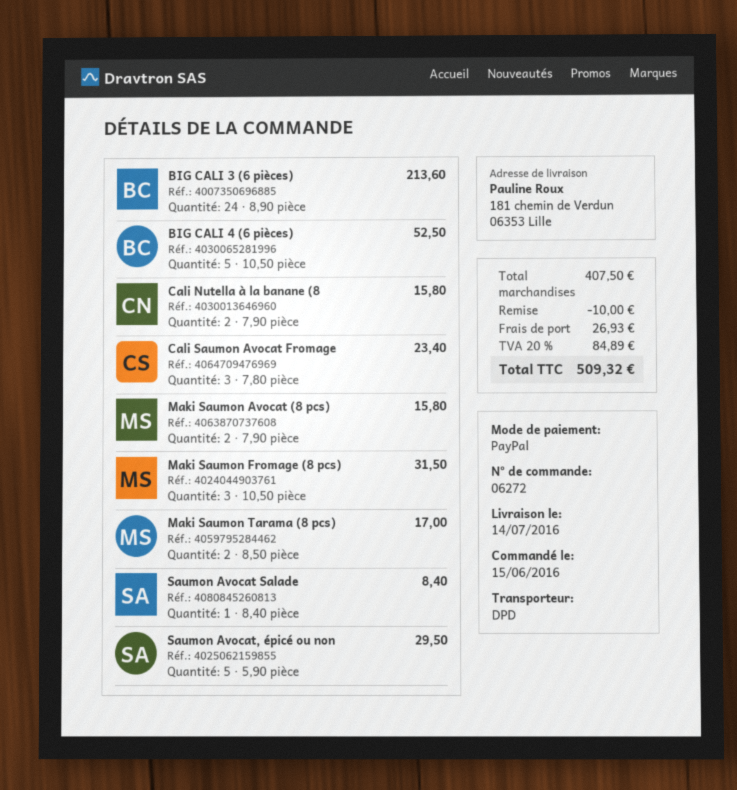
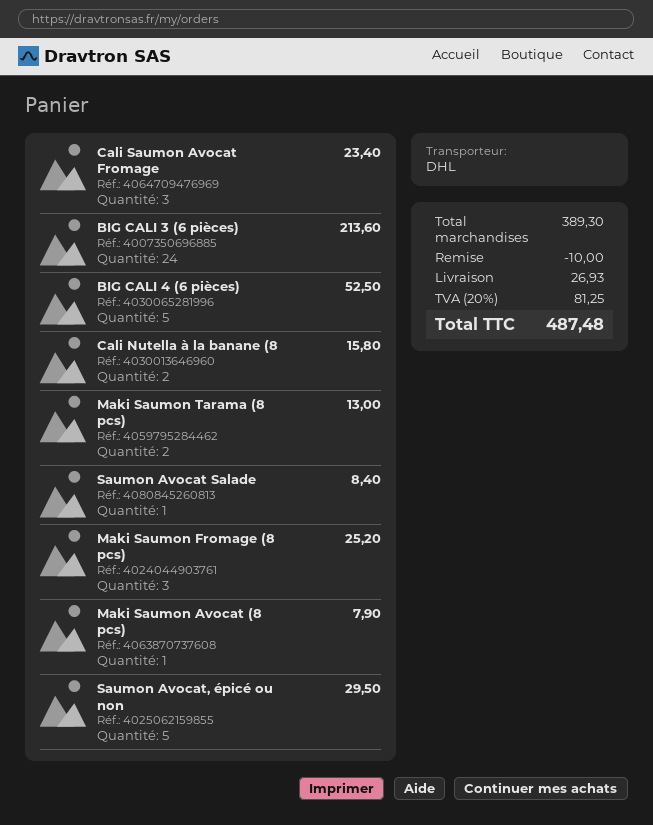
shipping method: DPD -> DHL
Maki Saumon Avocat (8 pcs): 2 for 15.80 -> 1 for 7.90
Maki Saumon Fromage (8 pcs): 3 for 31.50 -> 3 for 25.20
Maki Saumon Tarama (8 pcs): 2 for 17.00 -> 2 for 13.00
subtotal: 407.50 -> 389.30
tax: 20% = 84.89 -> 20% = 81.25
total: 509.32 -> 487.48

